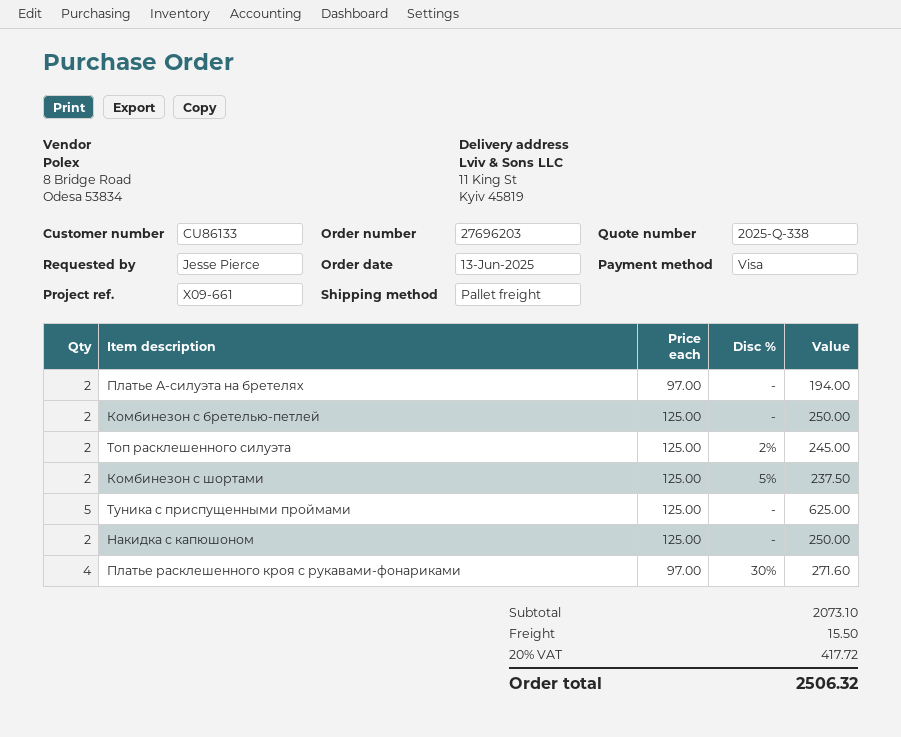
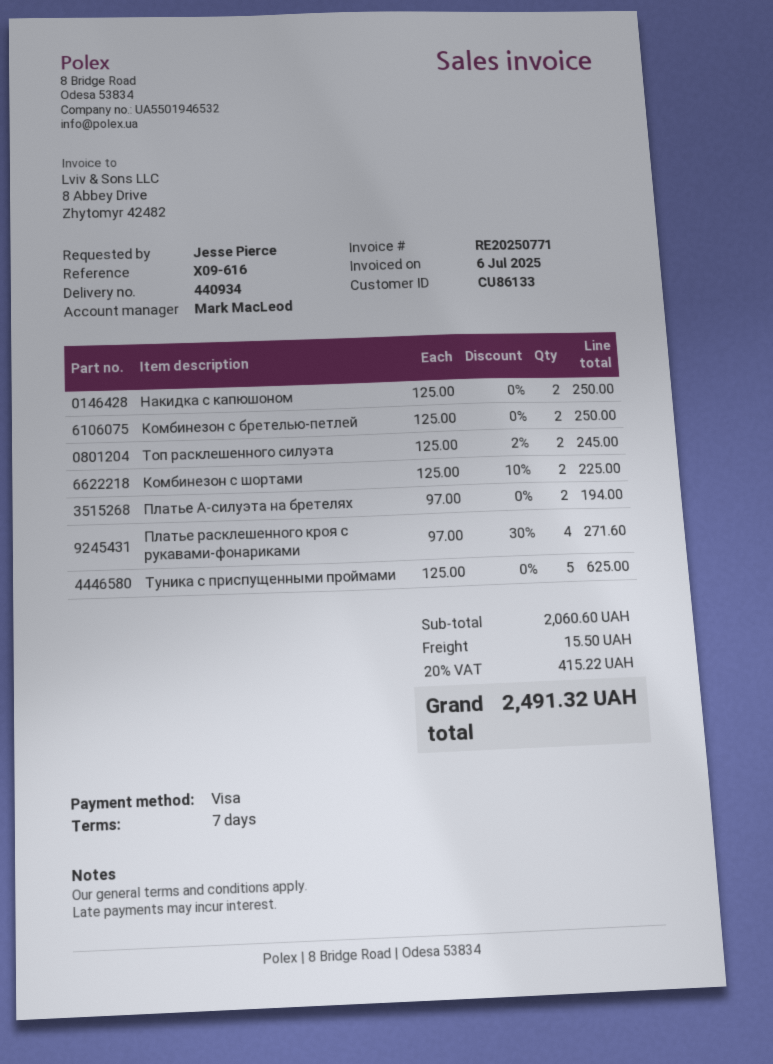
reference: X09-661 -> X09-616
Комбинезон с шортами: 2 x 125.00 - 5% = 237.50 -> 2 x 125.00 - 10% = 225.00
subtotal: 2073.10 -> 2060.60
tax: 20% = 417.72 -> 20% = 415.22
total: 2506.32 -> 2491.32

